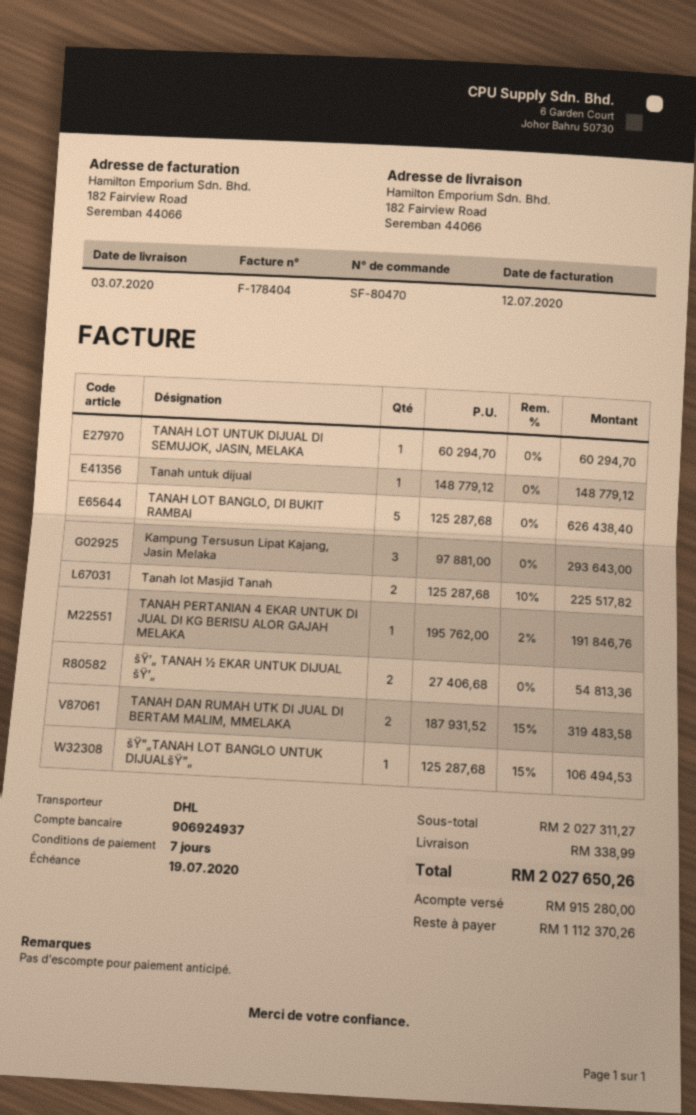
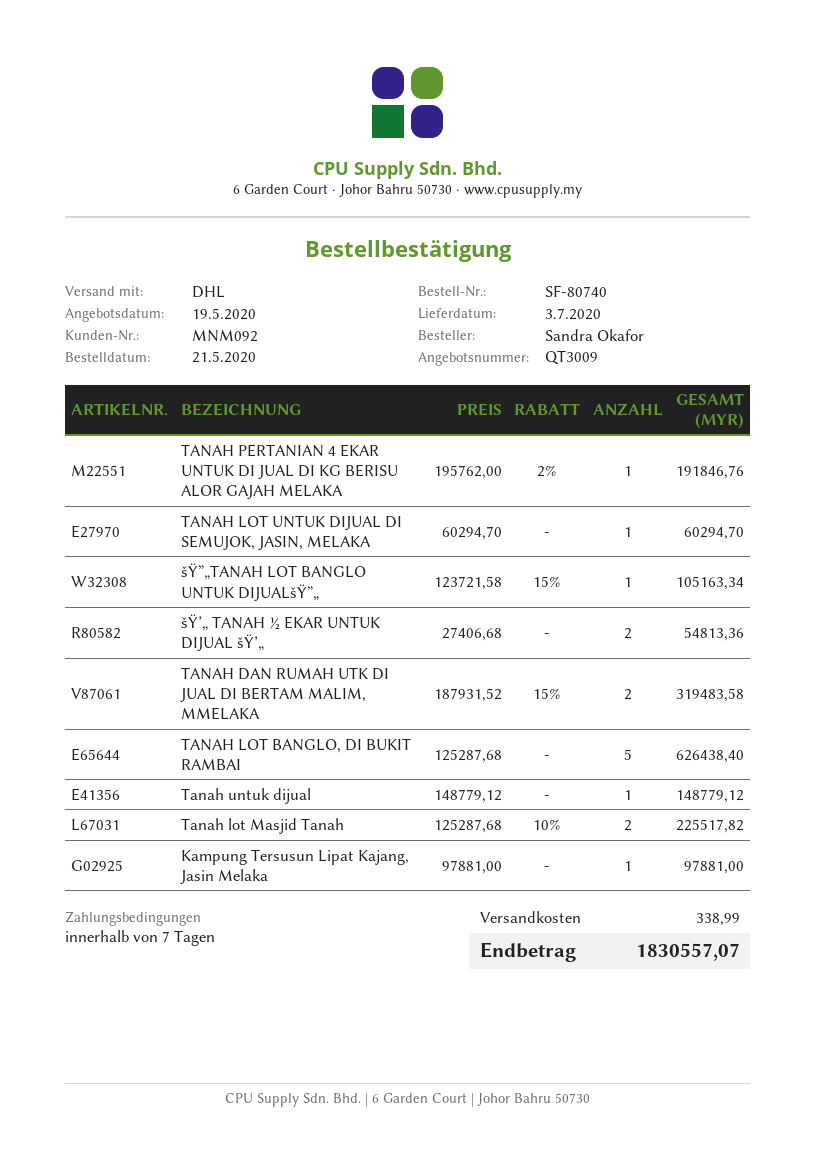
order number: SF-80470 -> SF-80740
Kampung Tersusun Lipat Kajang, Jasin Melaka: 3 x 97881.00 = 293643.00 -> 1 x 97881.00 = 97881.00
šŸ”„TANAH LOT BANGLO UNTUK DIJUALšŸ”„: 1 x 125287.68 - 15% = 106494.53 -> 1 x 123721.58 - 15% = 105163.34
total: 2027650.26 -> 1830557.07

